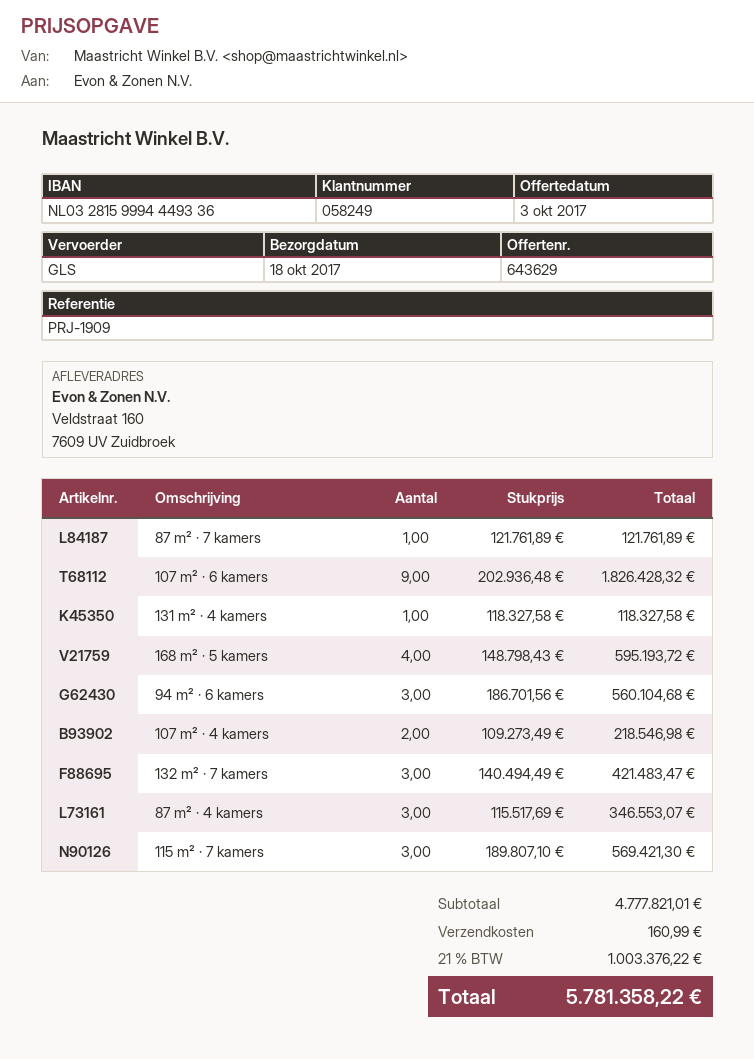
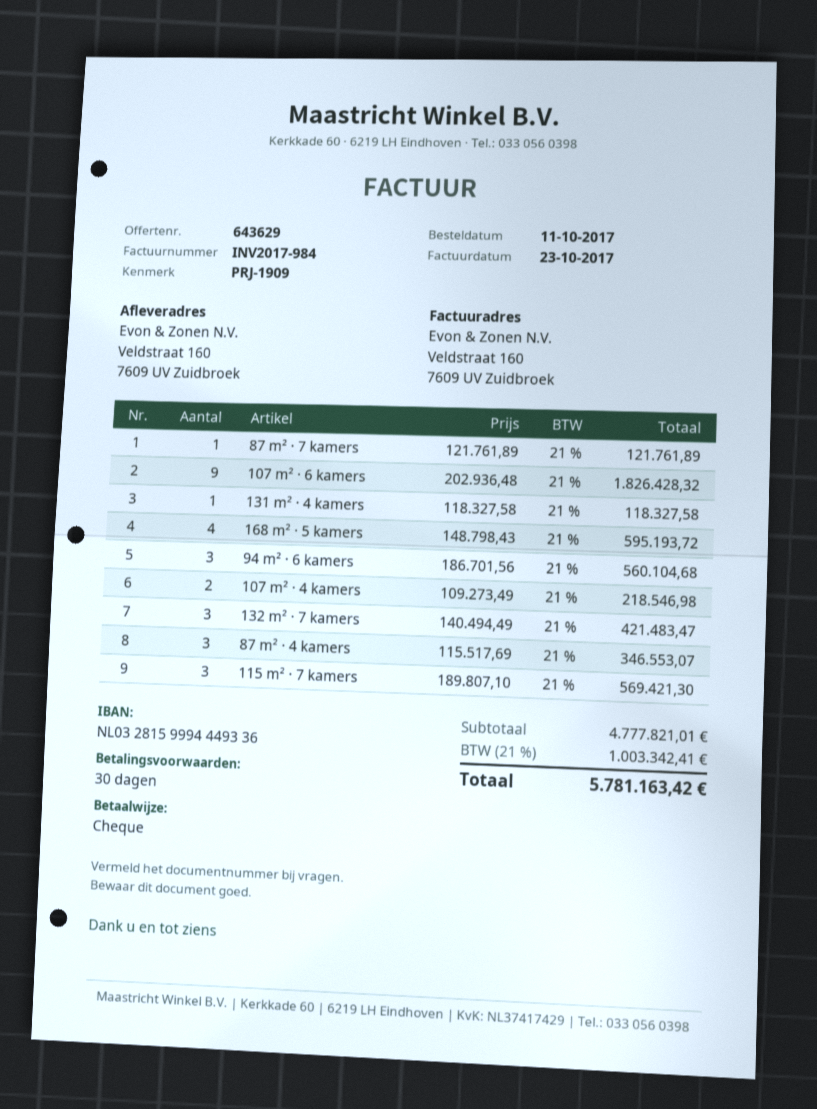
shipping: 160.99 -> none
tax: 21% = 1003376.22 -> 21% = 1003342.41
total: 5781358.22 -> 5781163.42

